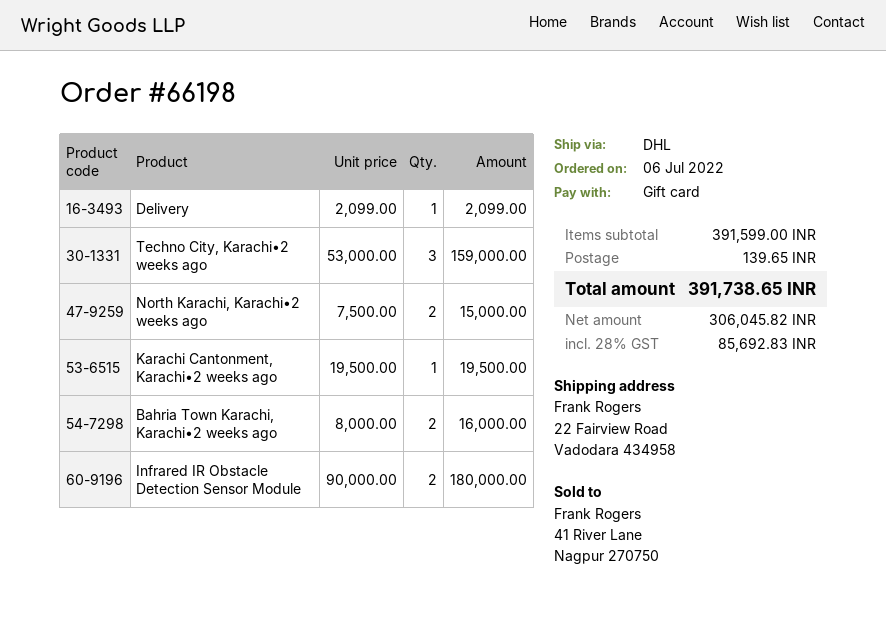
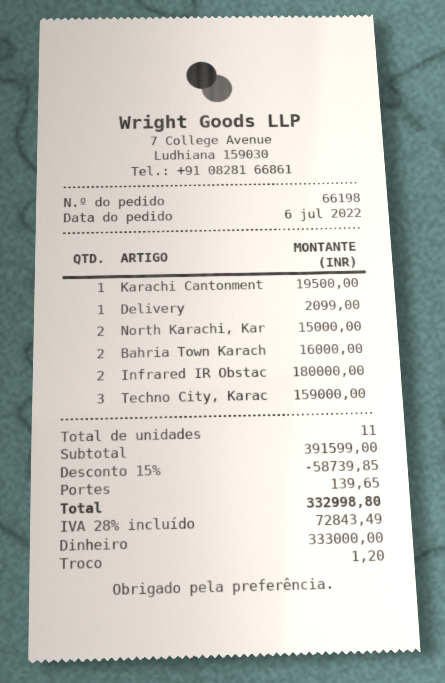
payment method: gift card -> cash
discount: none -> 15% = 58739.85
tax: 28% = 85692.83 -> 28% = 72843.49
total: 391738.65 -> 332998.80

